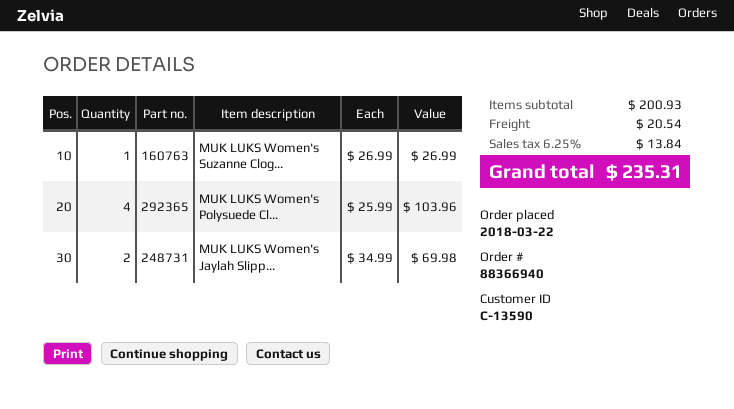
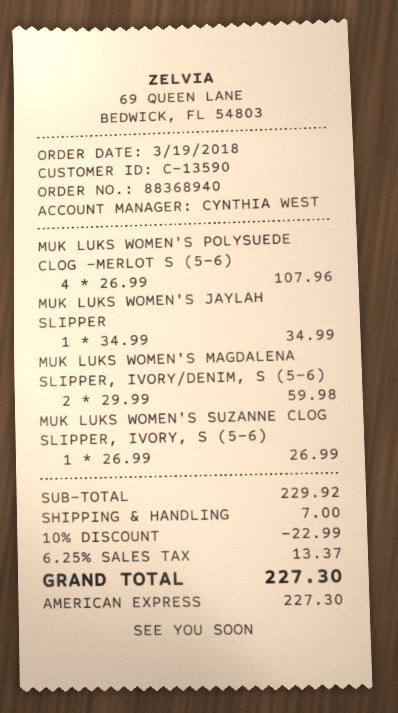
order number: 88366940 -> 88368940
order date: 2018-03-22 -> 2018-03-19
MUK LUKS Women's Polysuede Cl...: 4 x 25.99 = 103.96 -> 4 x 26.99 = 107.96
MUK LUKS Women's Jaylah Slipp...: 2 x 34.99 = 69.98 -> 1 x 34.99 = 34.99
MUK LUKS WOMEN'S MAGDALENA SLIPPER, IVORY/DENIM, S (5-6): none -> 2 x 29.99 = 59.98
subtotal: 200.93 -> 229.92
discount: none -> 10% = 22.99
shipping: 20.54 -> 7.00
tax: 6.25% = 13.84 -> 6.25% = 13.37
total: 235.31 -> 227.30

